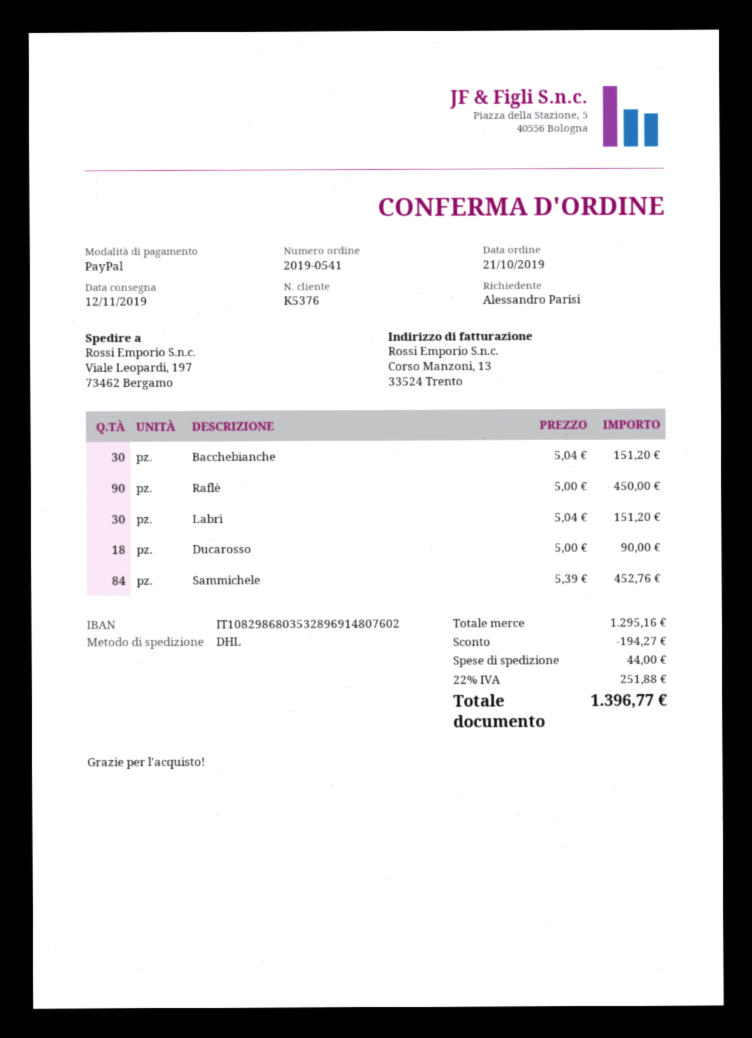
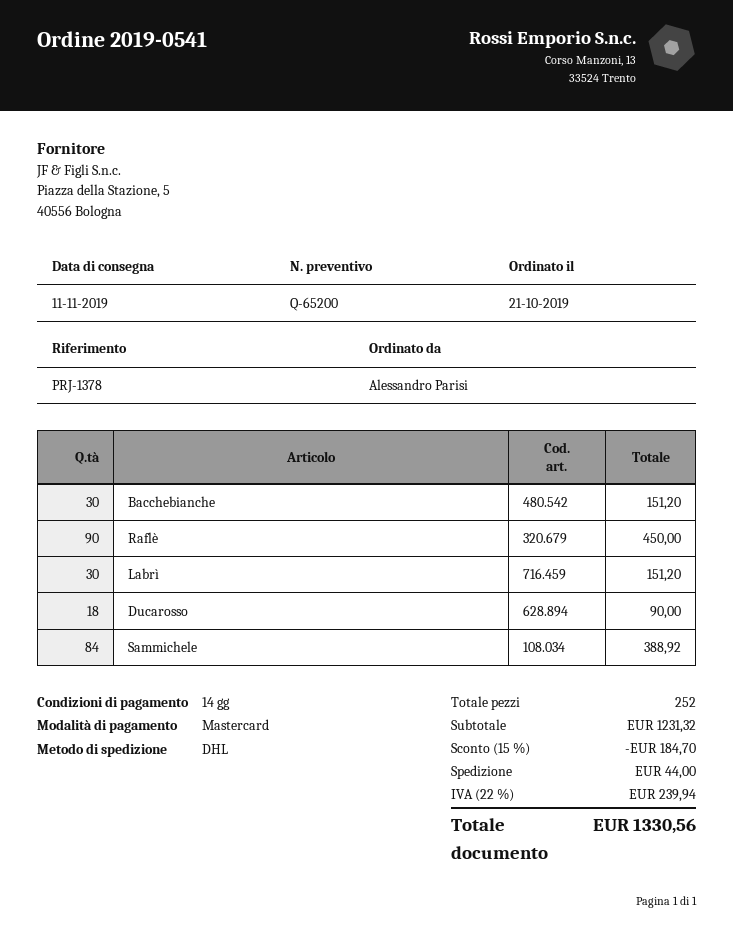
delivery date: 2019-11-12 -> 2019-11-11
payment method: PayPal -> Mastercard
Sammichele: 84 for 452.76 -> 84 for 388.92
subtotal: 1295.16 -> 1231.32
discount: 194.27 -> 184.70
tax: 22% = 251.88 -> 22% = 239.94
total: 1396.77 -> 1330.56

